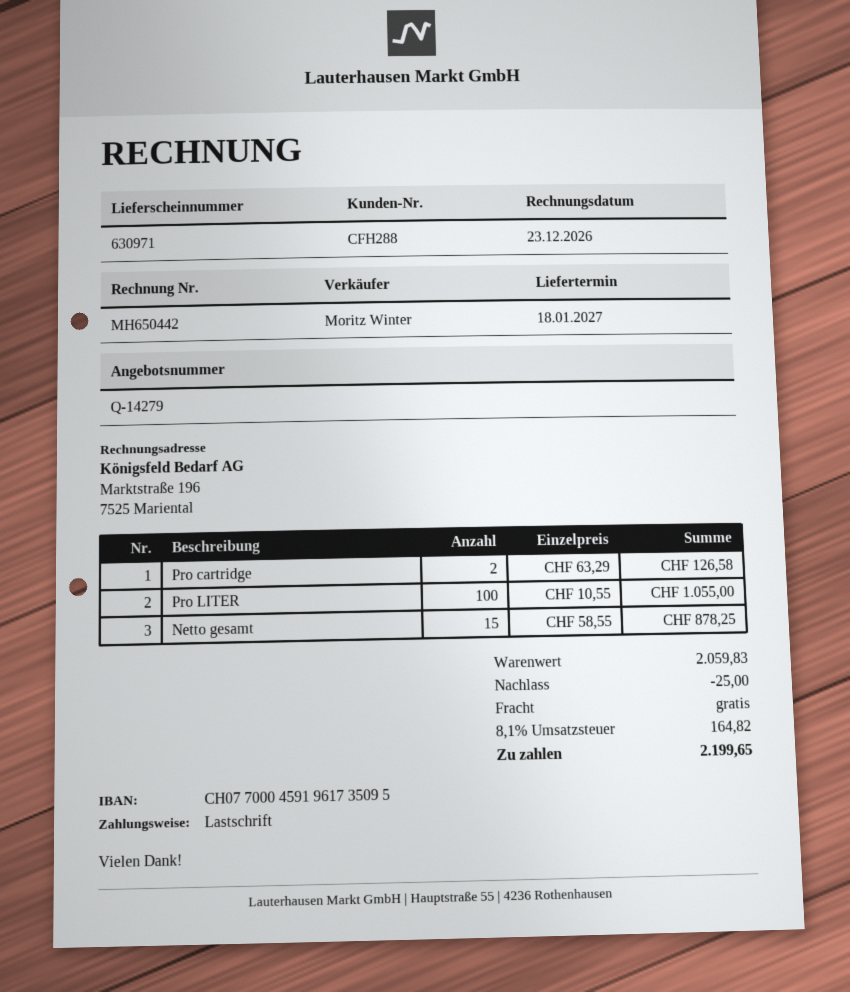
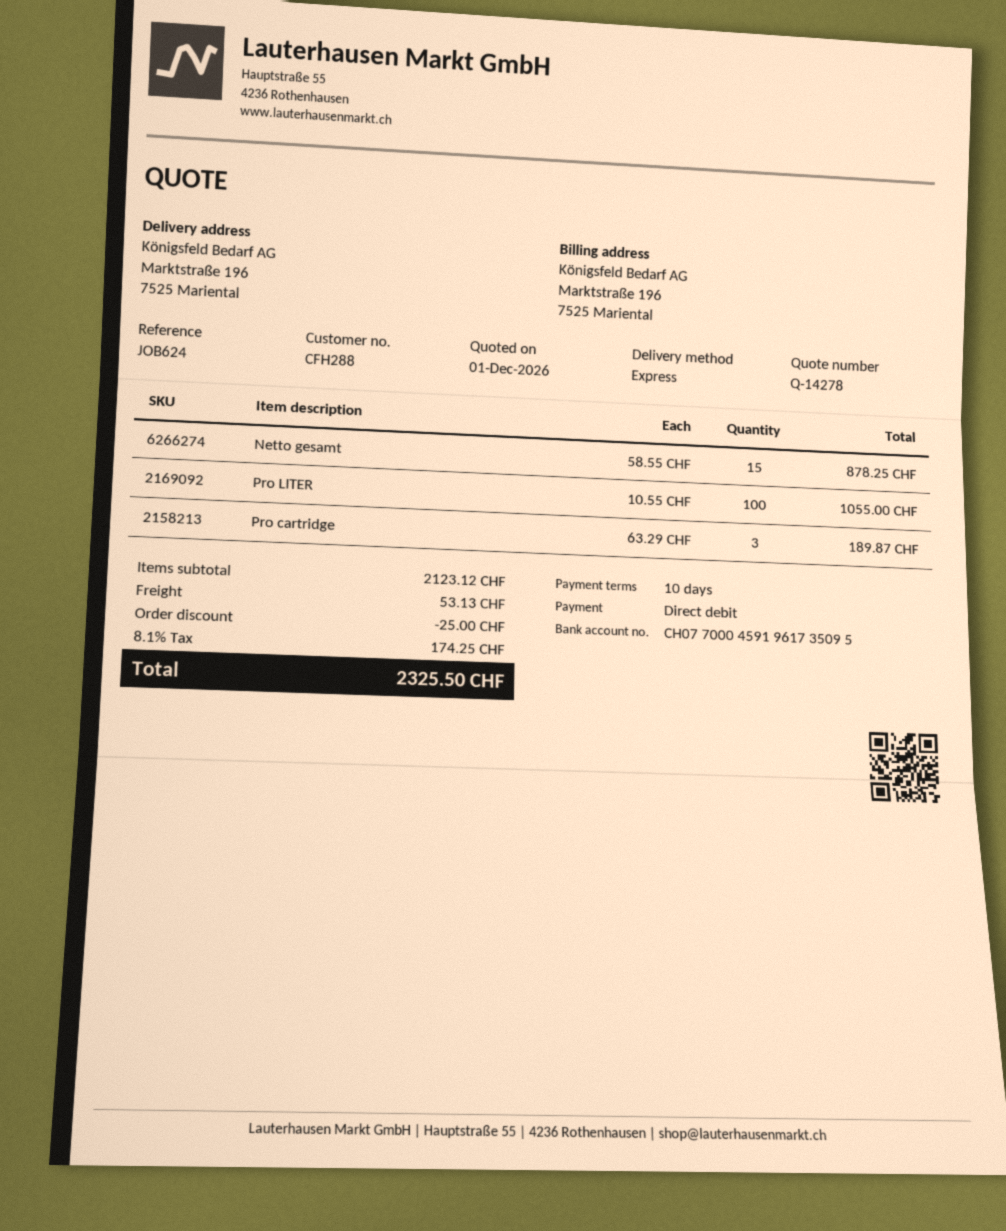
quote number: Q-14279 -> Q-14278
Pro cartridge: 2 x 63.29 = 126.58 -> 3 x 63.29 = 189.87
subtotal: 2059.83 -> 2123.12
shipping: 0.00 -> 53.13
tax: 8.1% = 164.82 -> 8.1% = 174.25
total: 2199.65 -> 2325.50

